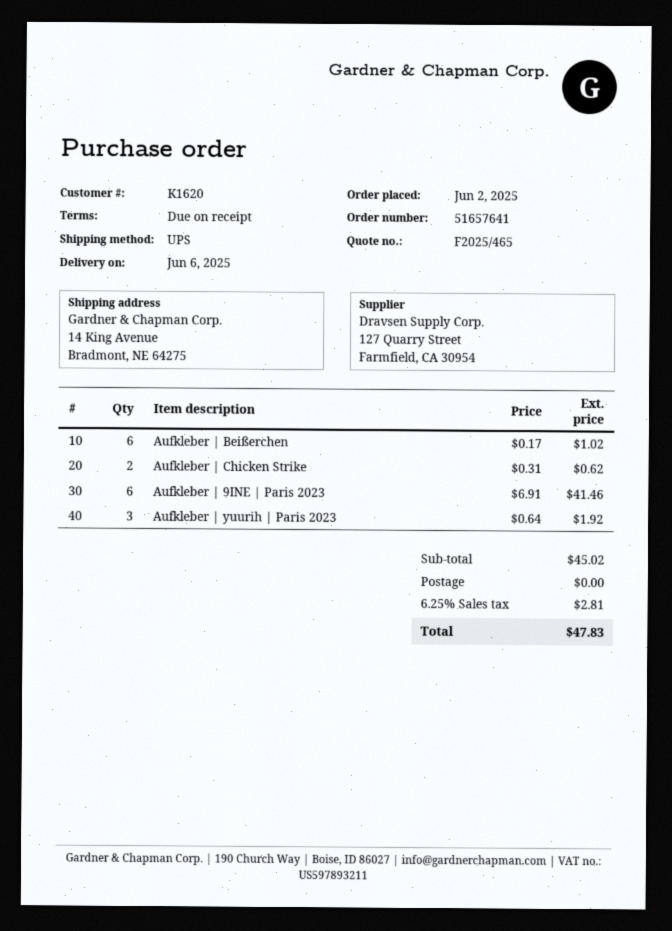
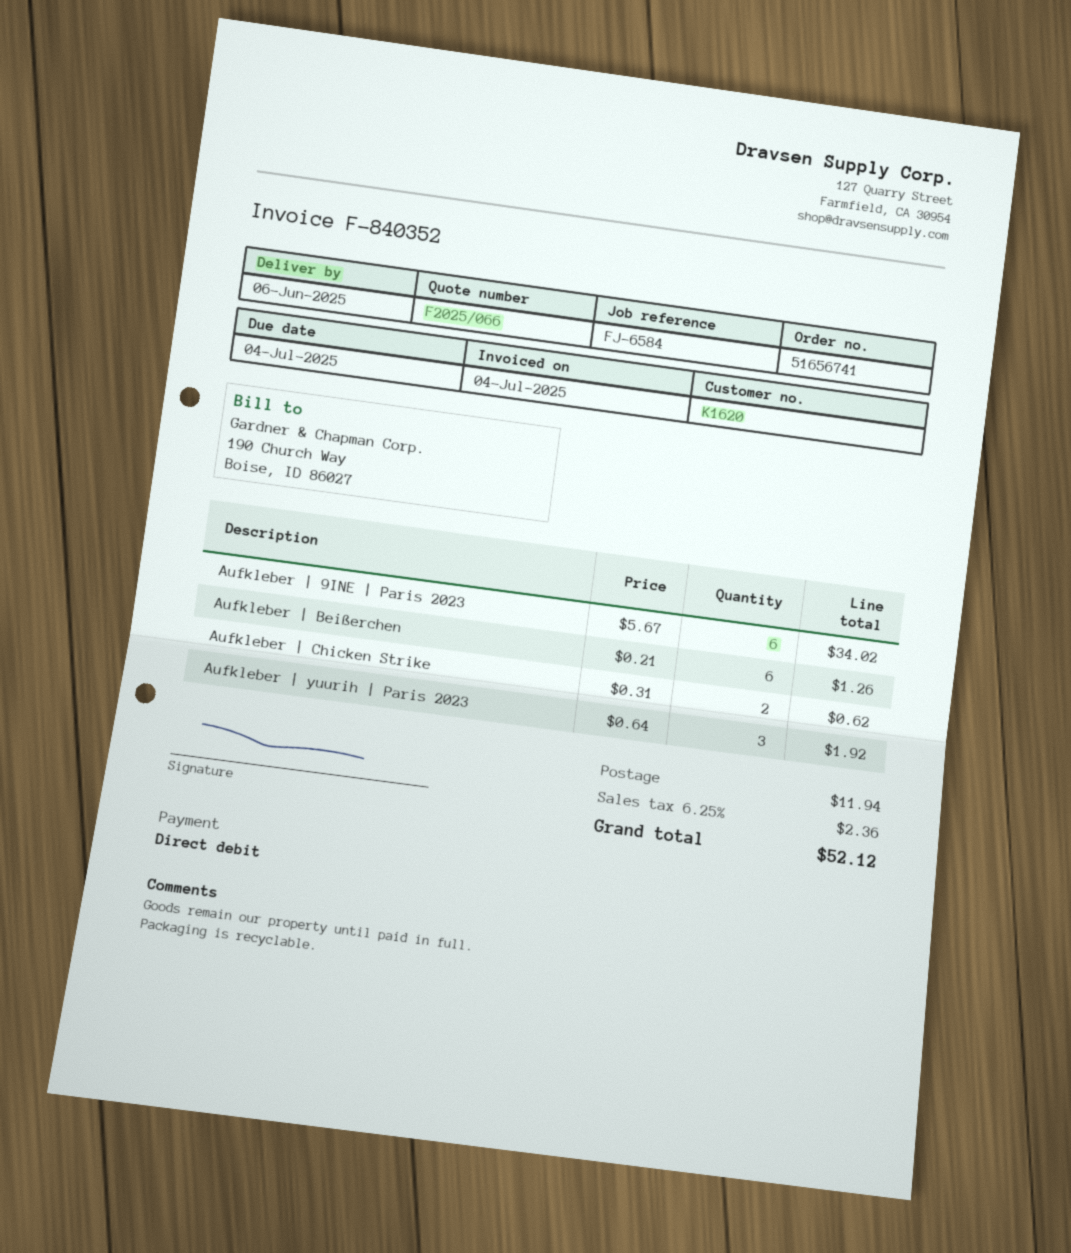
quote number: F2025/465 -> F2025/066
order number: 51657641 -> 51656741
Aufkleber | Beißerchen: 6 x 0.17 = 1.02 -> 6 x 0.21 = 1.26
Aufkleber | 9INE | Paris 2023: 6 x 6.91 = 41.46 -> 6 x 5.67 = 34.02
shipping: 0.00 -> 11.94
tax: 6.25% = 2.81 -> 6.25% = 2.36
total: 47.83 -> 52.12

